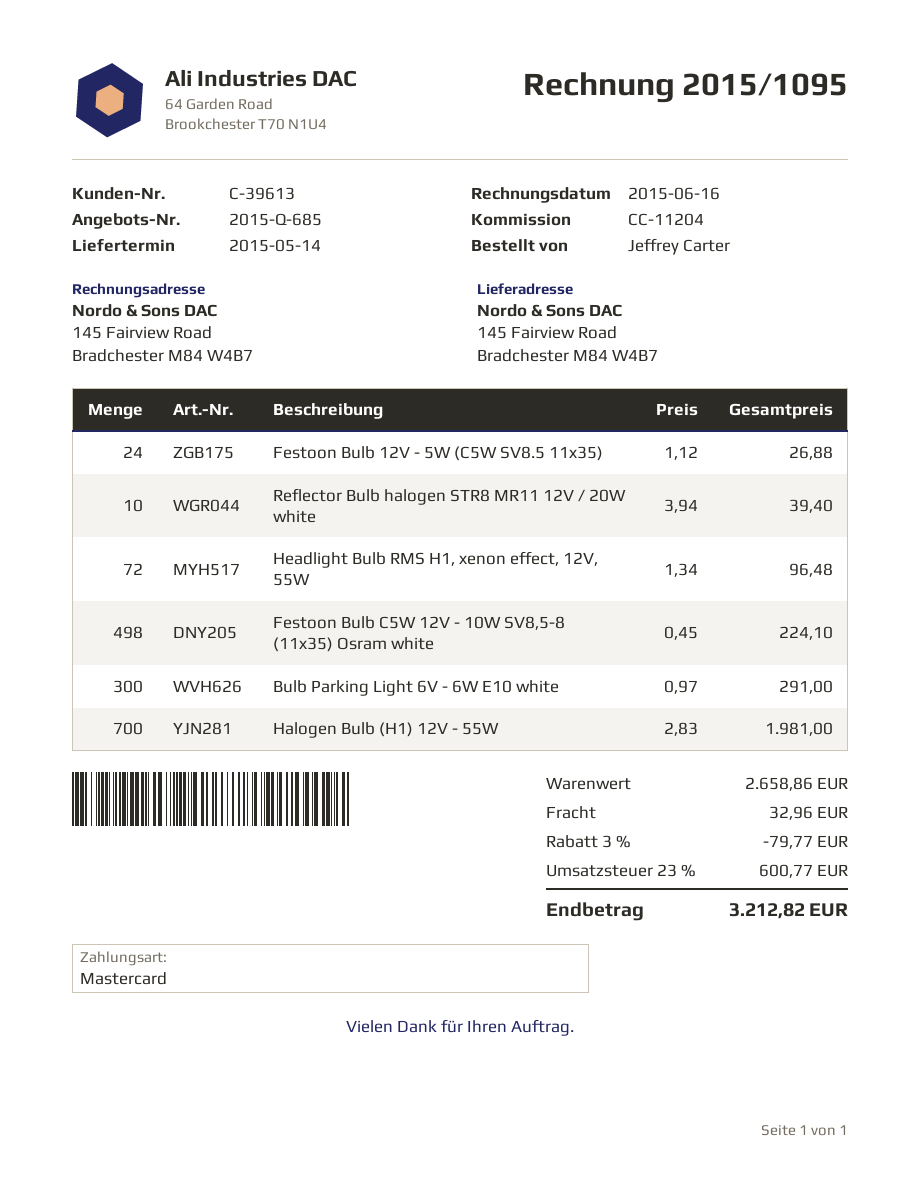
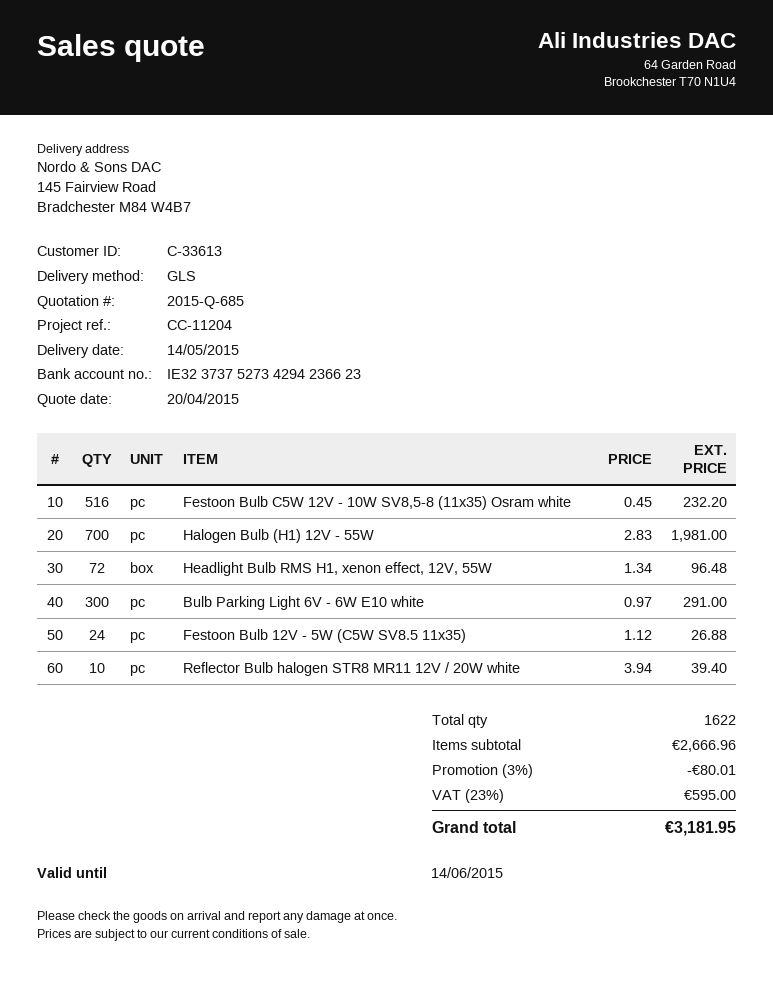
customer number: C-39613 -> C-33613
Festoon Bulb C5W 12V - 10W SV8,5-8 (11x35) Osram white: 498 x 0.45 = 224.10 -> 516 x 0.45 = 232.20
subtotal: 2658.86 -> 2666.96
discount: 3% = 79.77 -> 3% = 80.01
shipping: 32.96 -> none
tax: 23% = 600.77 -> 23% = 595.00
total: 3212.82 -> 3181.95

